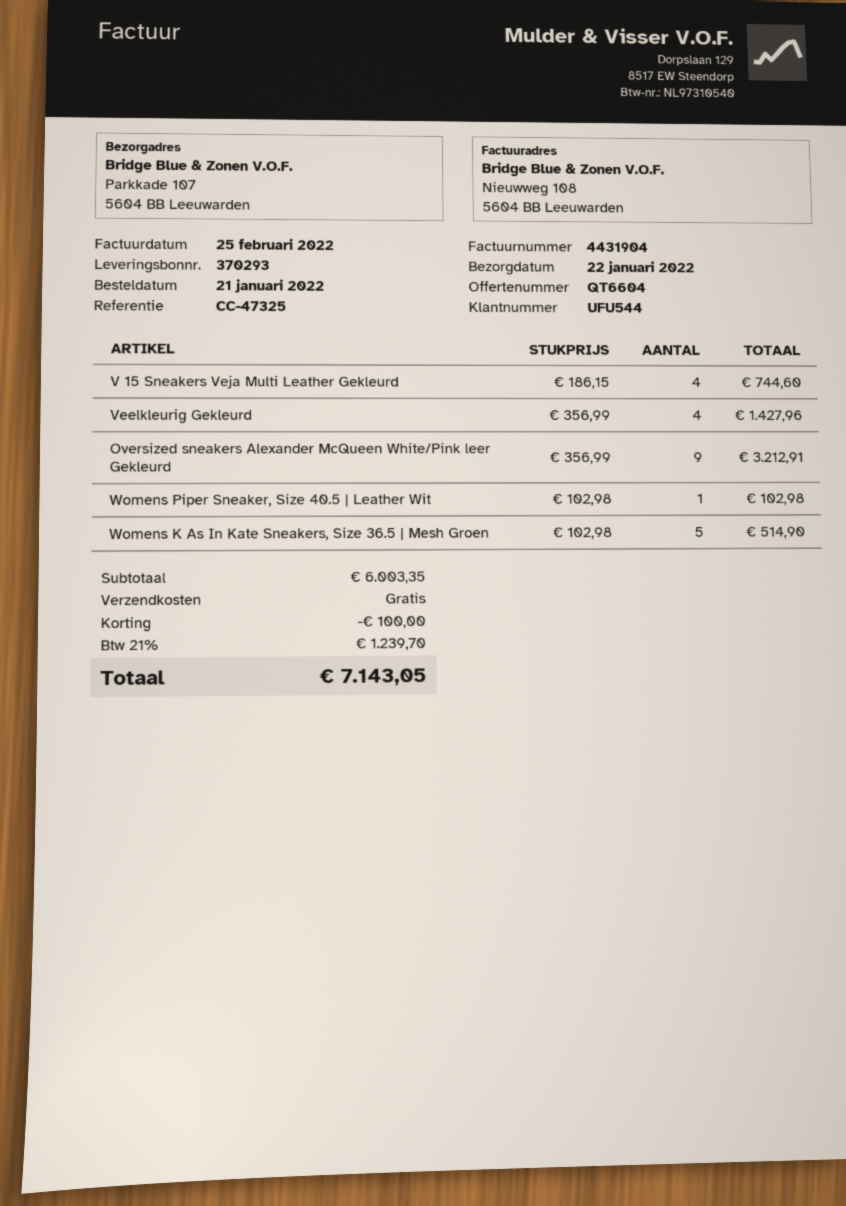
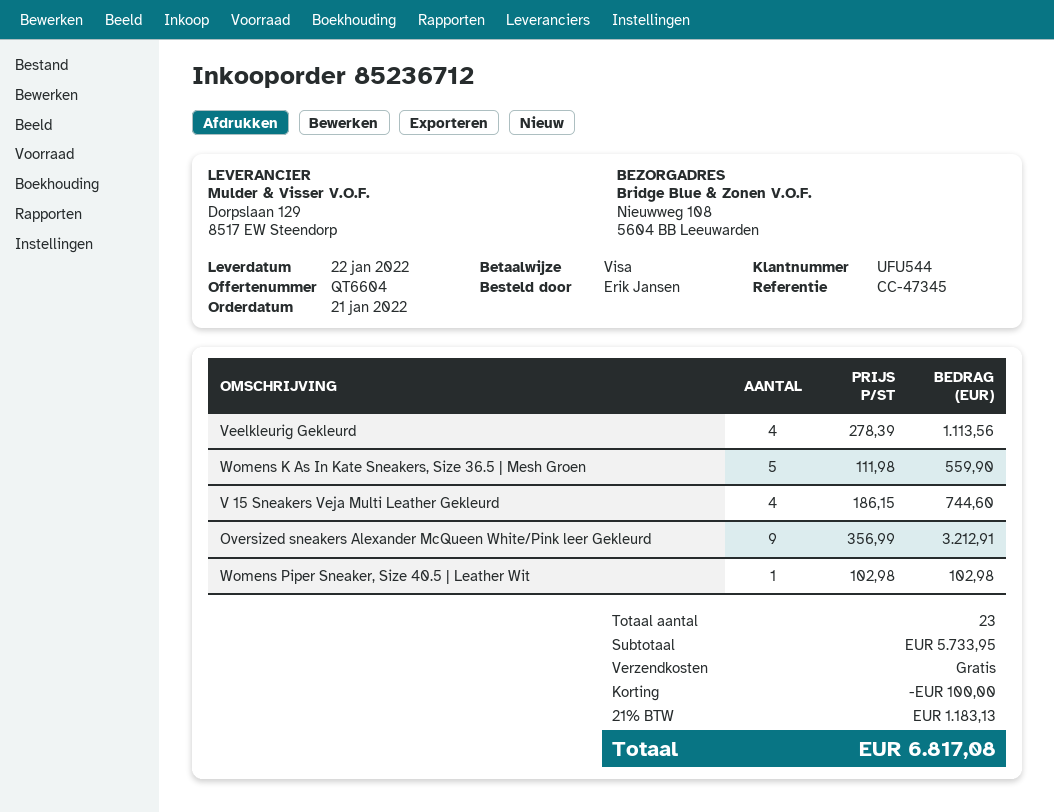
reference: CC-47325 -> CC-47345
ship to: Parkkade 107, 5604 BB Leeuwarden -> Nieuwweg 108, 5604 BB Leeuwarden
Veelkleurig Gekleurd: 4 x 356.99 = 1427.96 -> 4 x 278.39 = 1113.56
Womens K As In Kate Sneakers, Size 36.5 | Mesh Groen: 5 x 102.98 = 514.90 -> 5 x 111.98 = 559.90
subtotal: 6003.35 -> 5733.95
tax: 21% = 1239.70 -> 21% = 1183.13
total: 7143.05 -> 6817.08

